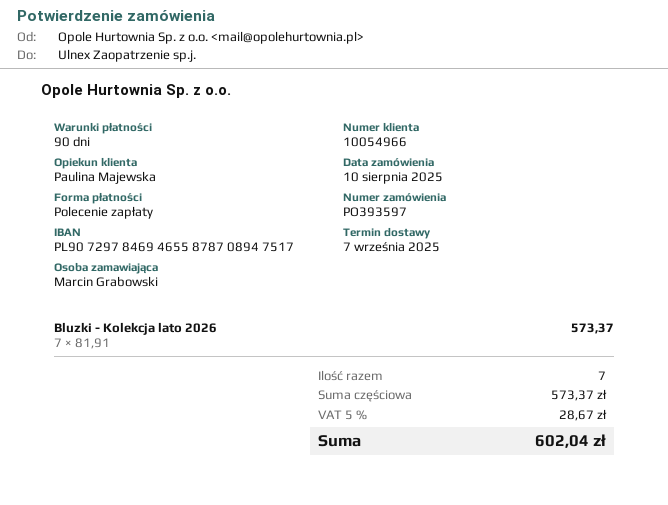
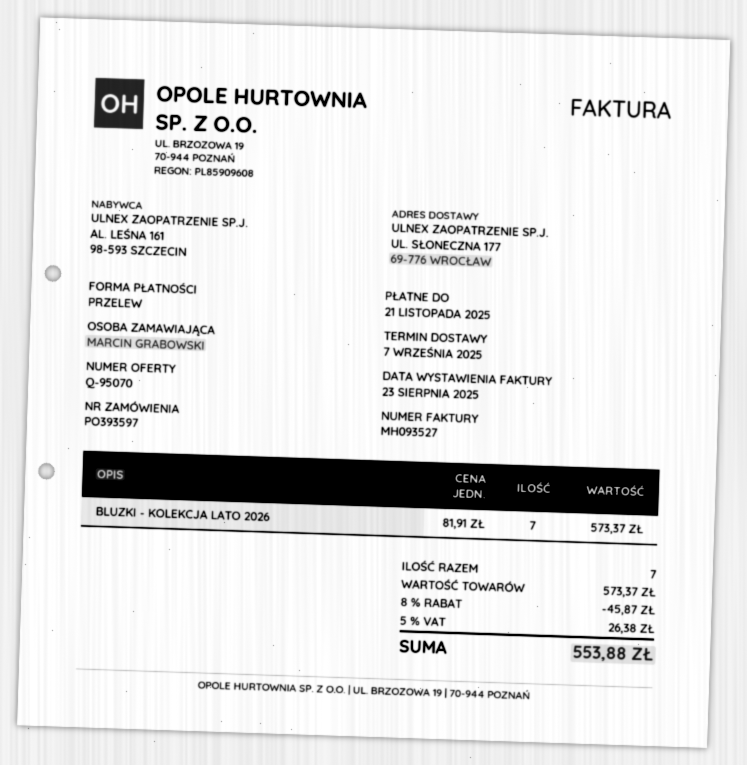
payment method: direct debit -> bank transfer
discount: none -> 8% = 45.87
tax: 5% = 28.67 -> 5% = 26.38
total: 602.04 -> 553.88

